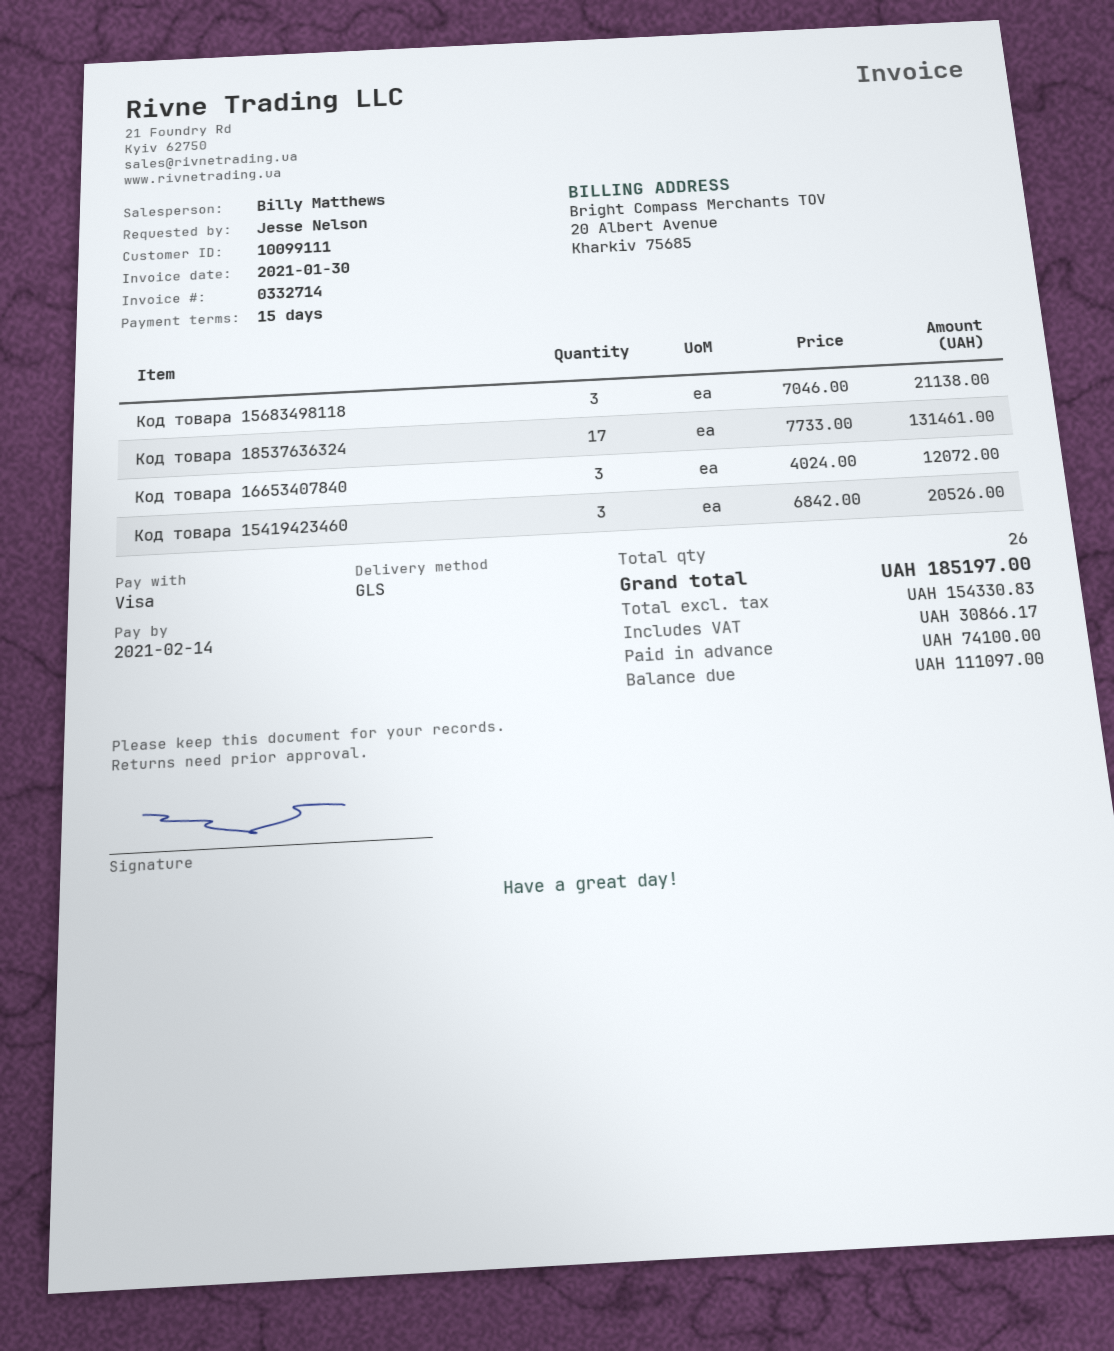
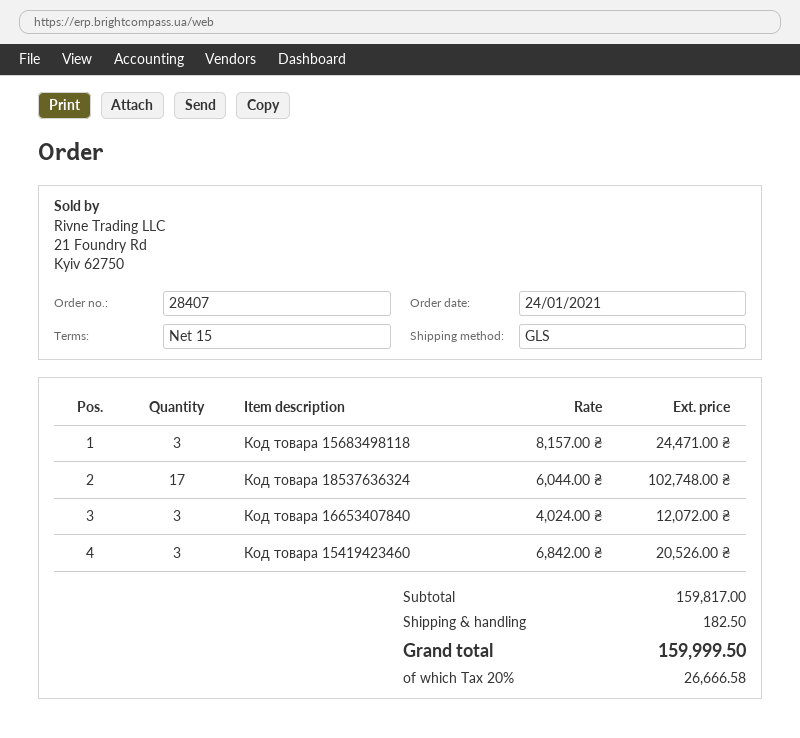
Код товара 15683498118: 3 x 7046.00 = 21138.00 -> 3 x 8157.00 = 24471.00
Код товара 18537636324: 17 x 7733.00 = 131461.00 -> 17 x 6044.00 = 102748.00
shipping: none -> 182.50
tax: 30866.17 -> 26666.58
total: 185197.00 -> 159999.50

